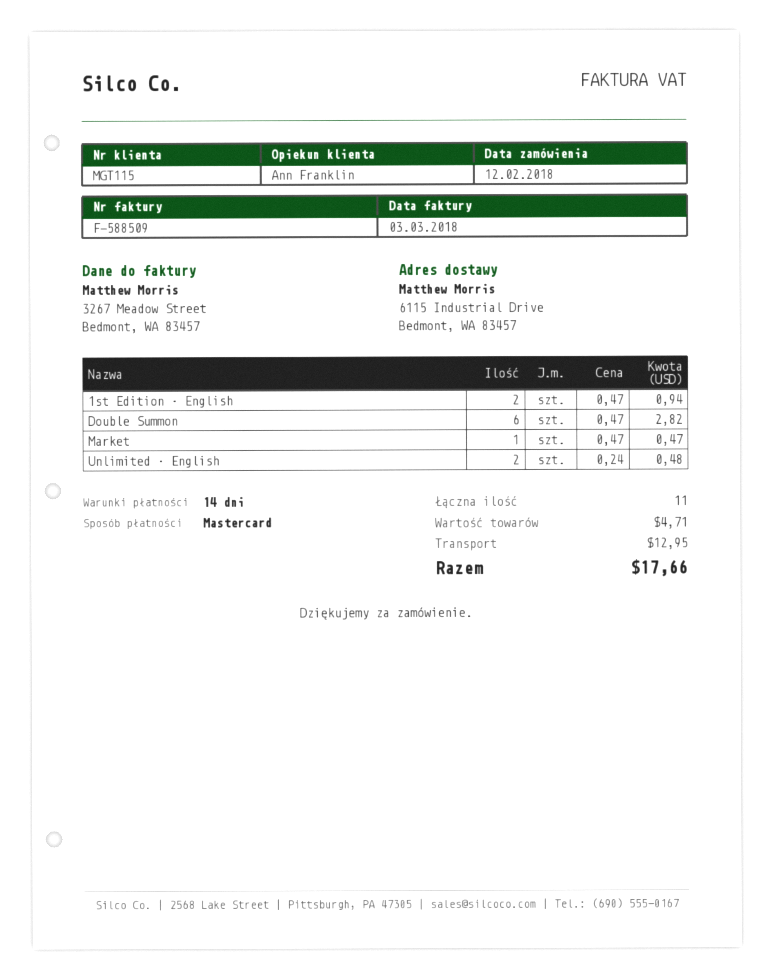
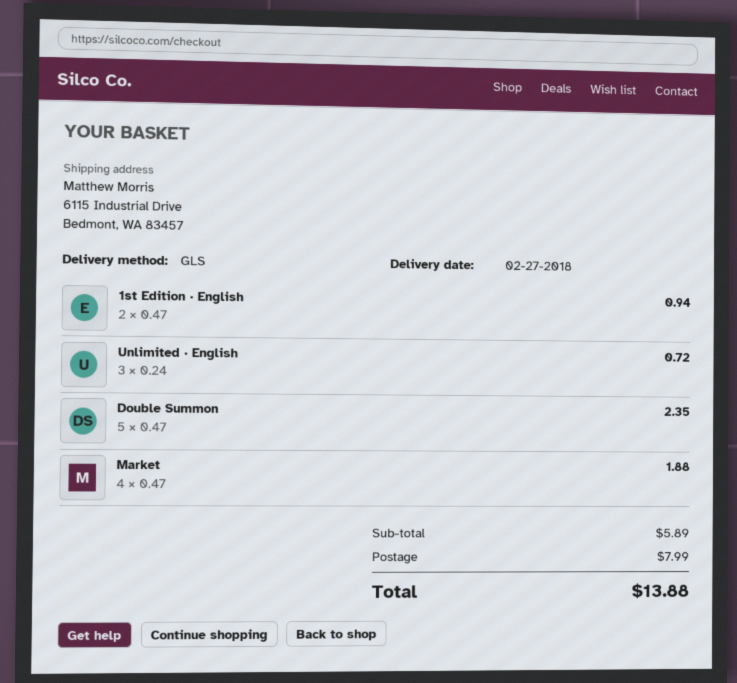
Double Summon: 6 x 0.47 = 2.82 -> 5 x 0.47 = 2.35
Market: 1 x 0.47 = 0.47 -> 4 x 0.47 = 1.88
Unlimited · English: 2 x 0.24 = 0.48 -> 3 x 0.24 = 0.72
subtotal: 4.71 -> 5.89
shipping: 12.95 -> 7.99
total: 17.66 -> 13.88

